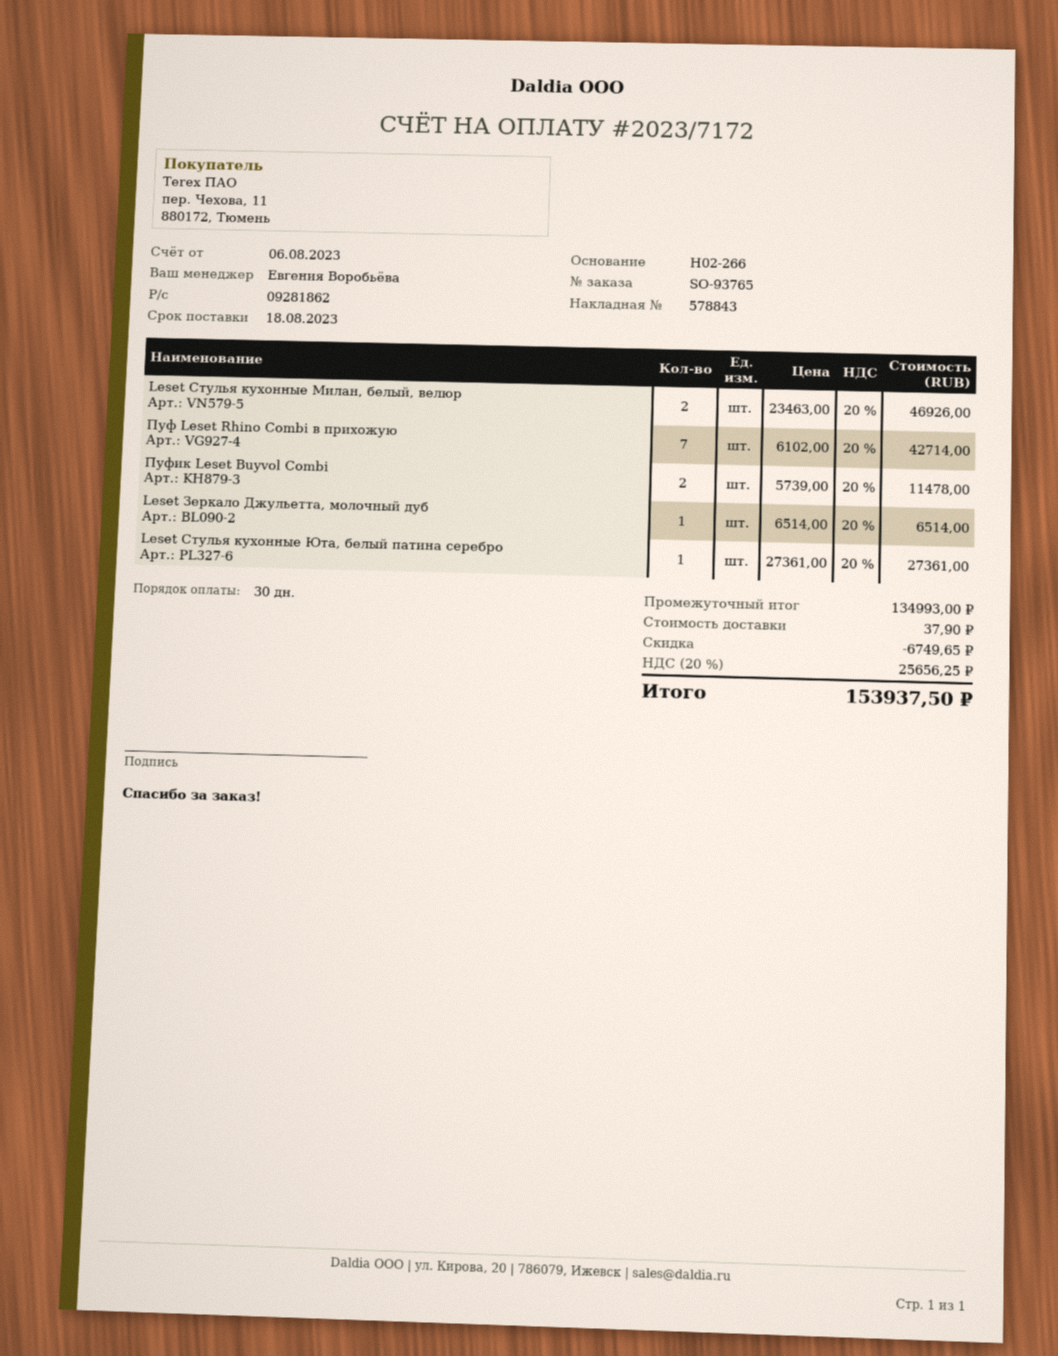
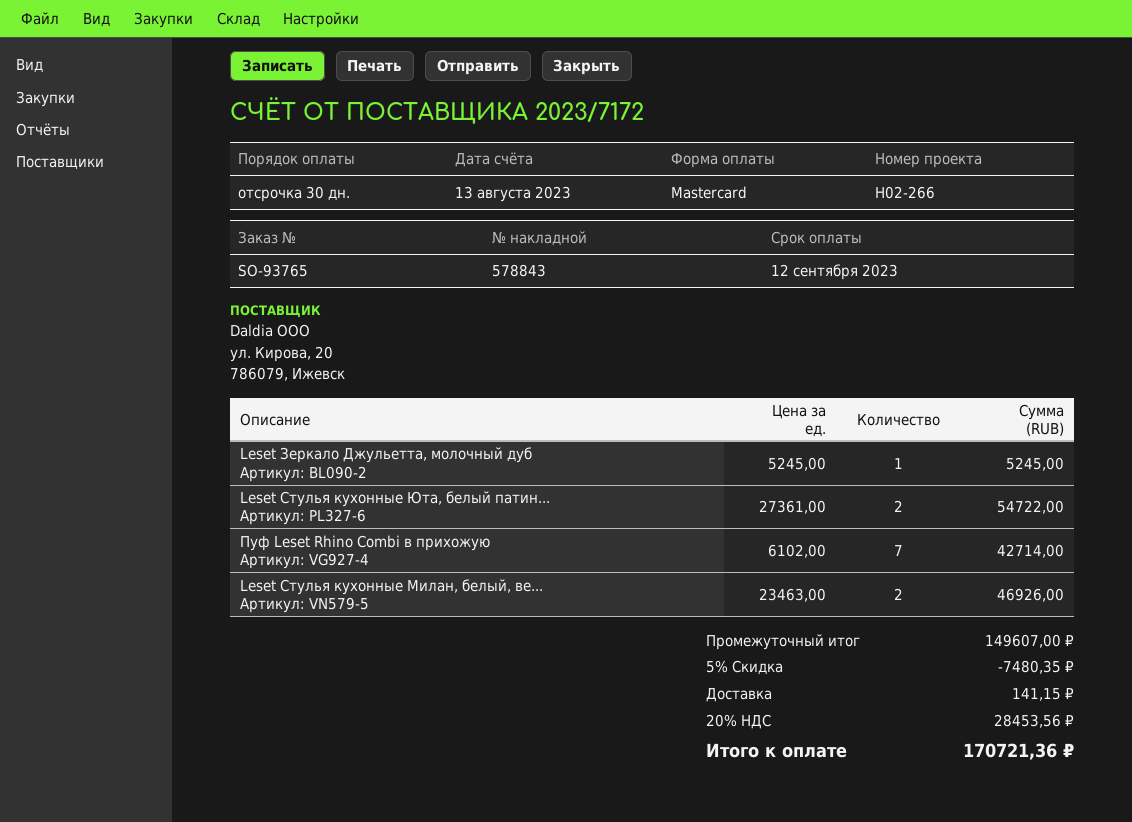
invoice date: 2023-08-06 -> 2023-08-13
Пуфик Leset Buyvol Combi: 2 x 5739.00 = 11478.00 -> none
Leset Зеркало Джульетта, молочный дуб: 1 x 6514.00 = 6514.00 -> 1 x 5245.00 = 5245.00
Leset Стулья кухонные Юта, белый патина серебро: 1 x 27361.00 = 27361.00 -> 2 x 27361.00 = 54722.00
subtotal: 134993.00 -> 149607.00
discount: 6749.65 -> 7480.35
shipping: 37.90 -> 141.15
tax: 20% = 25656.25 -> 20% = 28453.56
total: 153937.50 -> 170721.36

